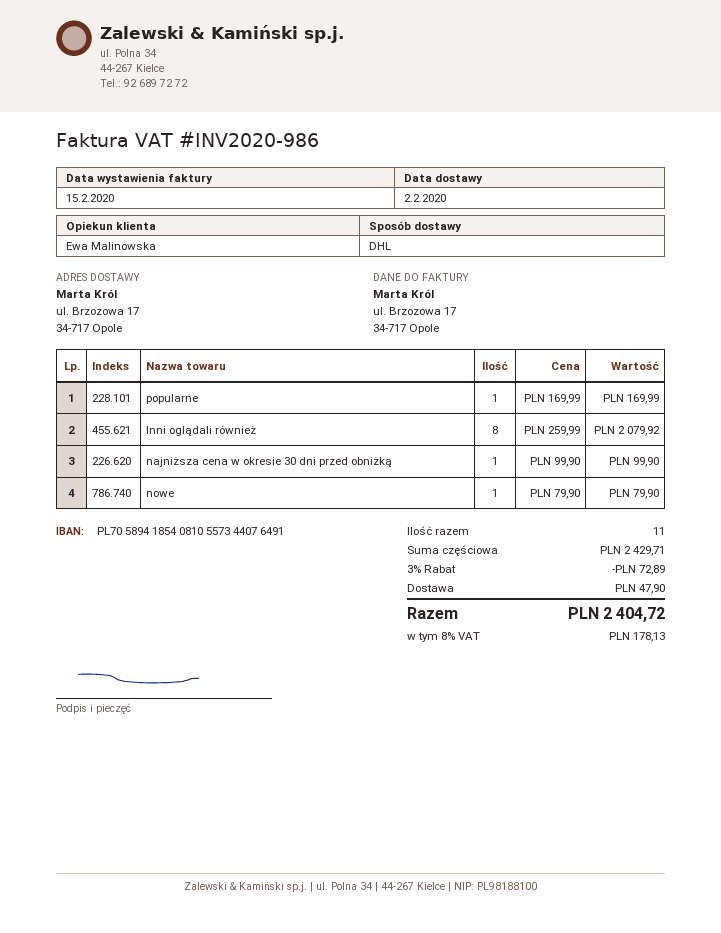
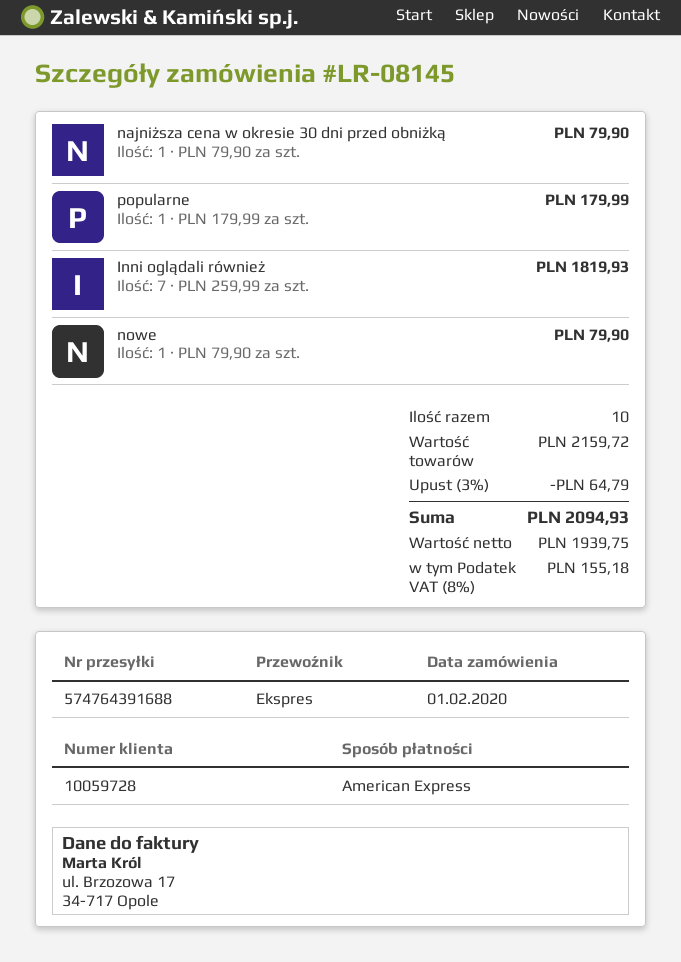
shipping method: DHL -> express
popularne: 1 x 169.99 = 169.99 -> 1 x 179.99 = 179.99
Inni oglądali również: 8 x 259.99 = 2079.92 -> 7 x 259.99 = 1819.93
najniższa cena w okresie 30 dni przed obniżką: 1 x 99.90 = 99.90 -> 1 x 79.90 = 79.90
total quantity: 11 -> 10
subtotal: 2429.71 -> 2159.72
discount: 3% = 72.89 -> 3% = 64.79
shipping: 47.90 -> none
tax: 8% = 178.13 -> 8% = 155.18
total: 2404.72 -> 2094.93

